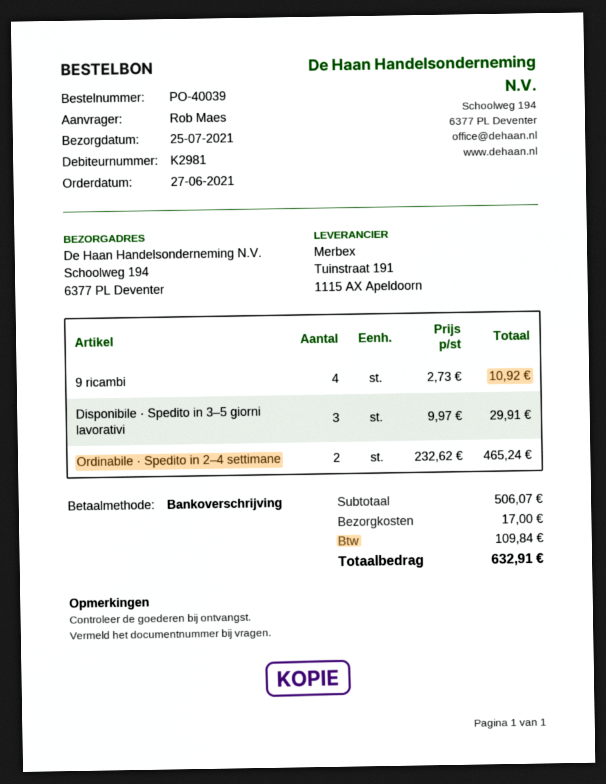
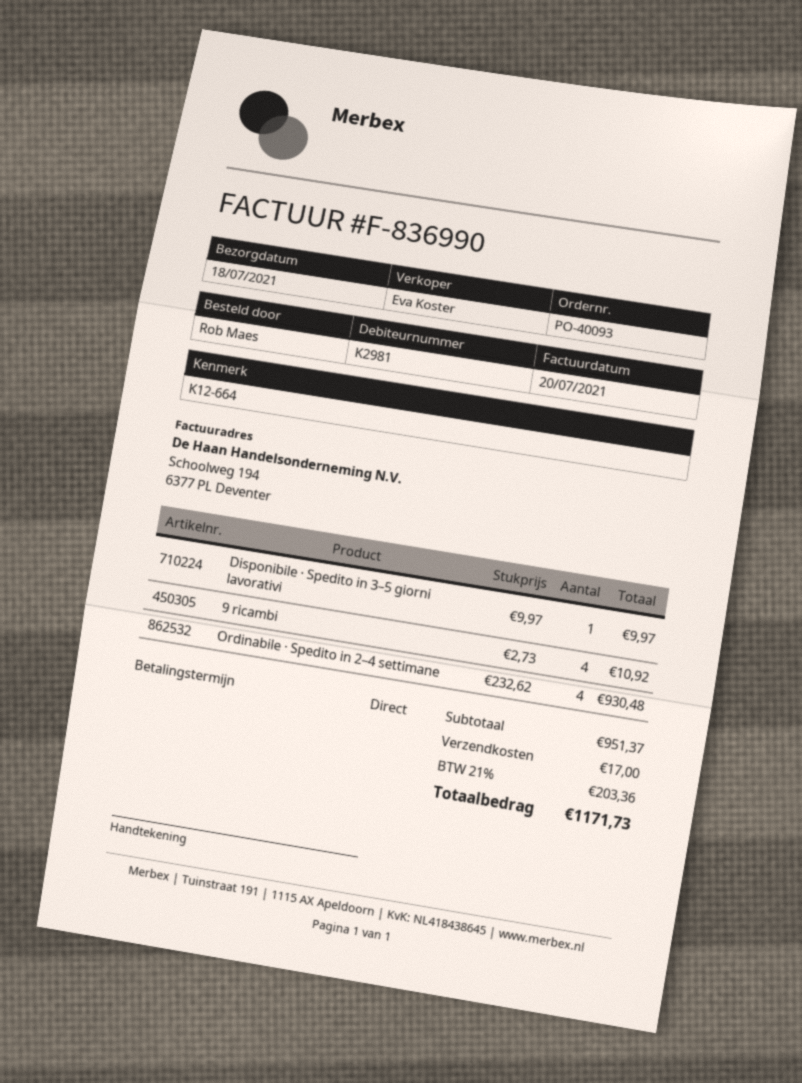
order number: PO-40039 -> PO-40093
delivery date: 2021-07-25 -> 2021-07-18
Disponibile · Spedito in 3–5 giorni lavorativi: 3 x 9.97 = 29.91 -> 1 x 9.97 = 9.97
Ordinabile · Spedito in 2–4 settimane: 2 x 232.62 = 465.24 -> 4 x 232.62 = 930.48
subtotal: 506.07 -> 951.37
tax: 109.84 -> 203.36
total: 632.91 -> 1171.73

